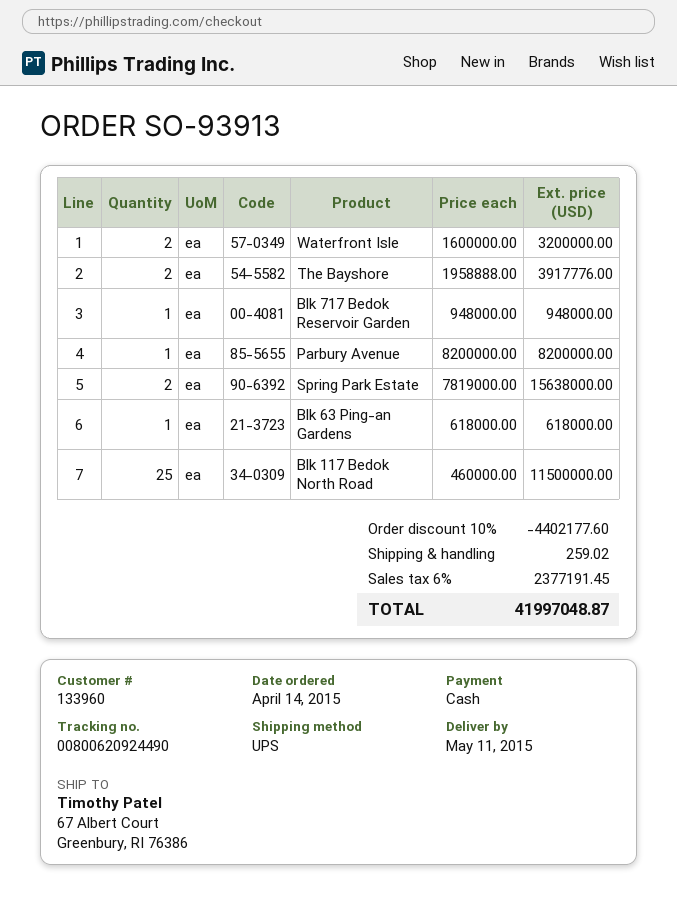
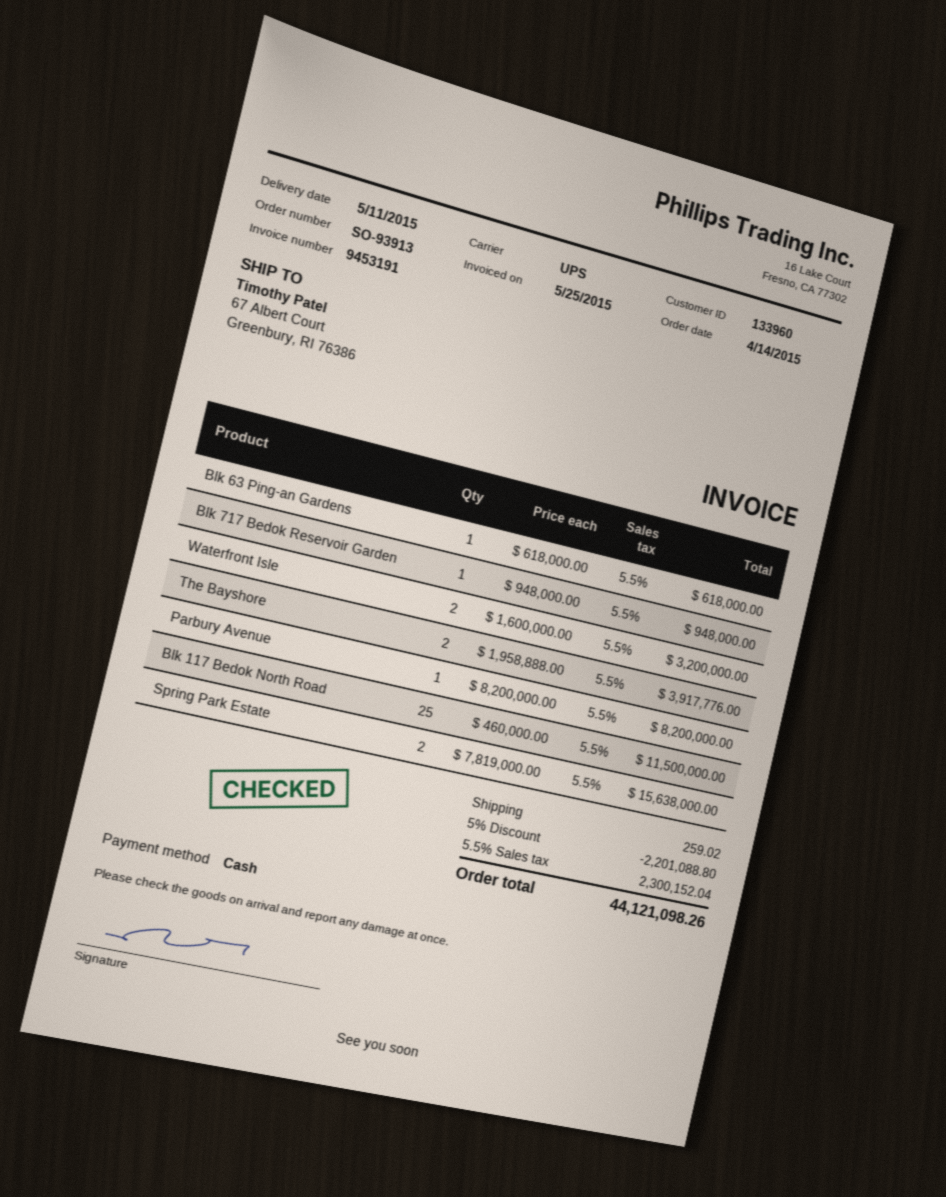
discount: 10% = 4402177.60 -> 5% = 2201088.80
tax: 6% = 2377191.45 -> 5.5% = 2300152.04
total: 41997048.87 -> 44121098.26

